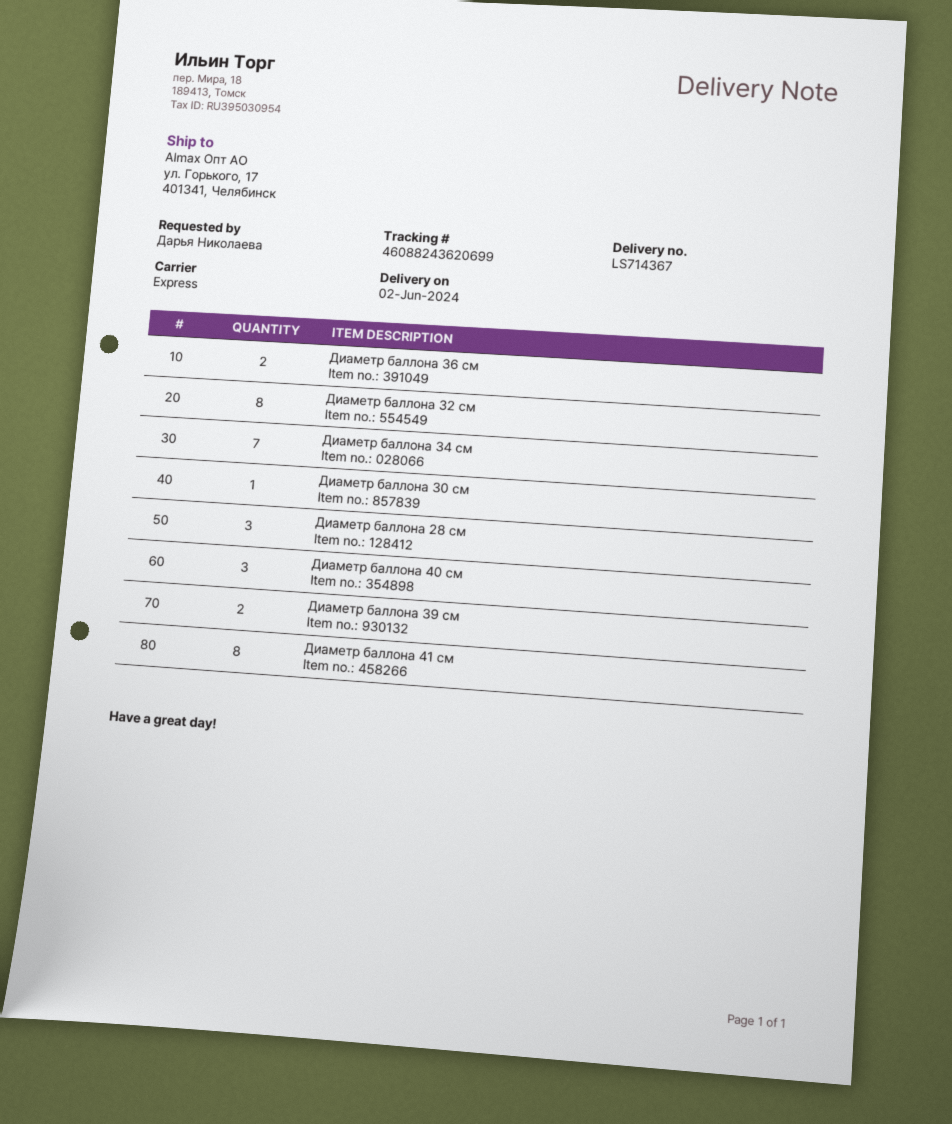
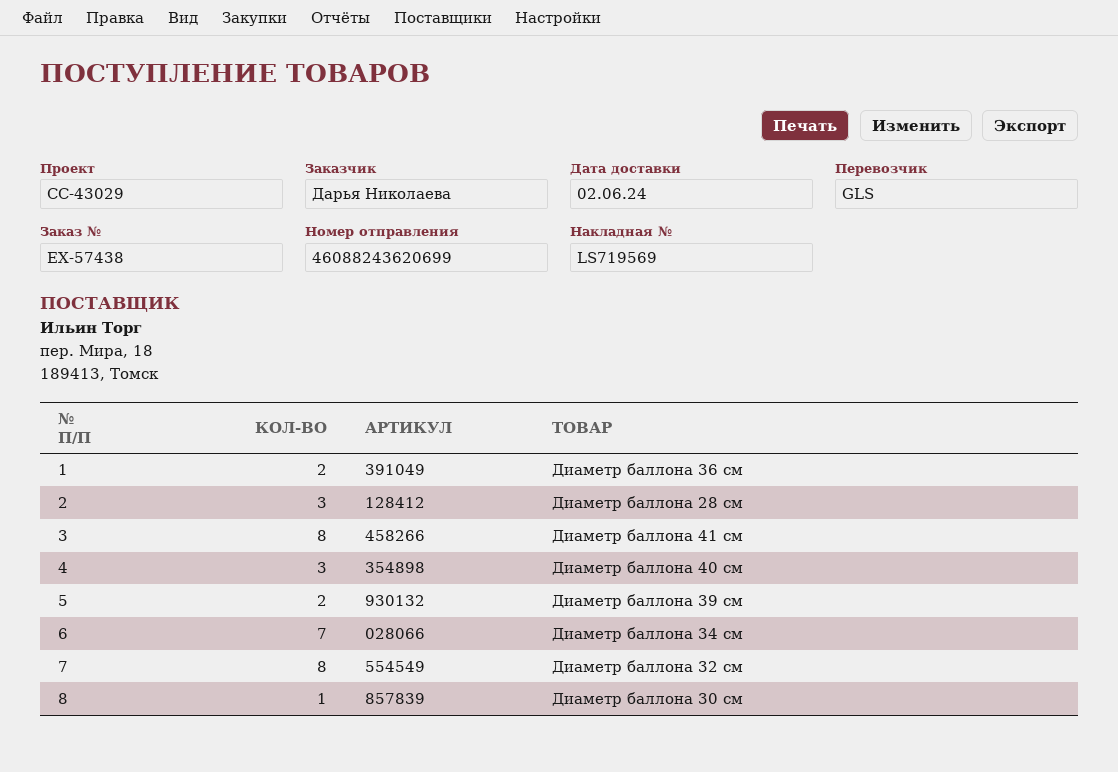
delivery note number: LS714367 -> LS719569
shipping method: express -> GLS

